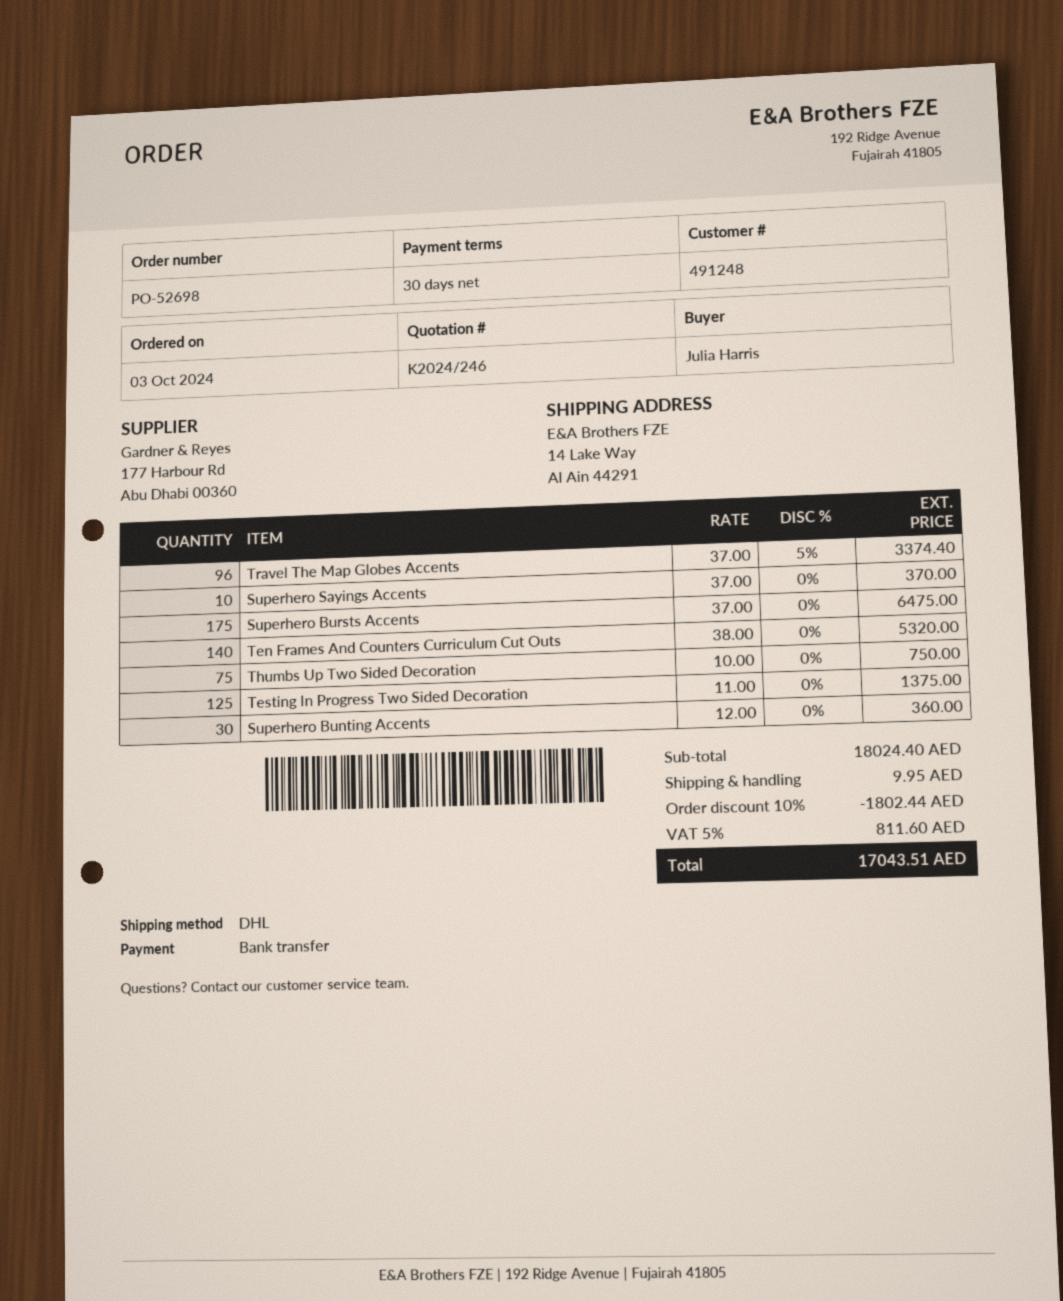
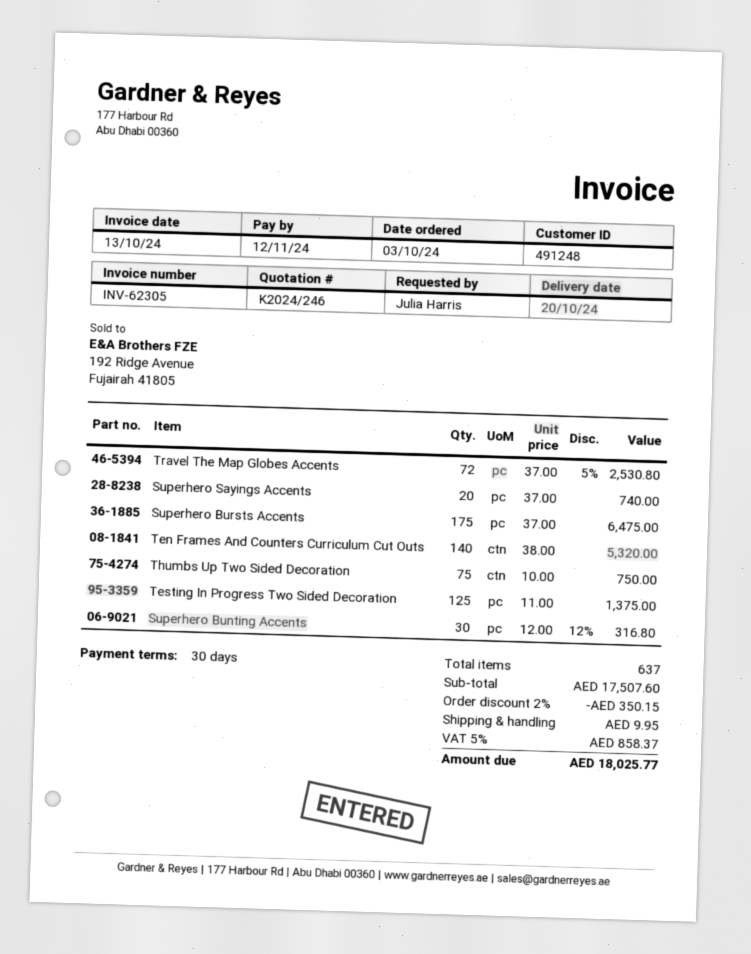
Travel The Map Globes Accents: 96 x 37.00 - 5% = 3374.40 -> 72 x 37.00 - 5% = 2530.80
Superhero Sayings Accents: 10 x 37.00 = 370.00 -> 20 x 37.00 = 740.00
Superhero Bunting Accents: 30 x 12.00 = 360.00 -> 30 x 12.00 - 12% = 316.80
subtotal: 18024.40 -> 17507.60
discount: 10% = 1802.44 -> 2% = 350.15
tax: 5% = 811.60 -> 5% = 858.37
total: 17043.51 -> 18025.77

